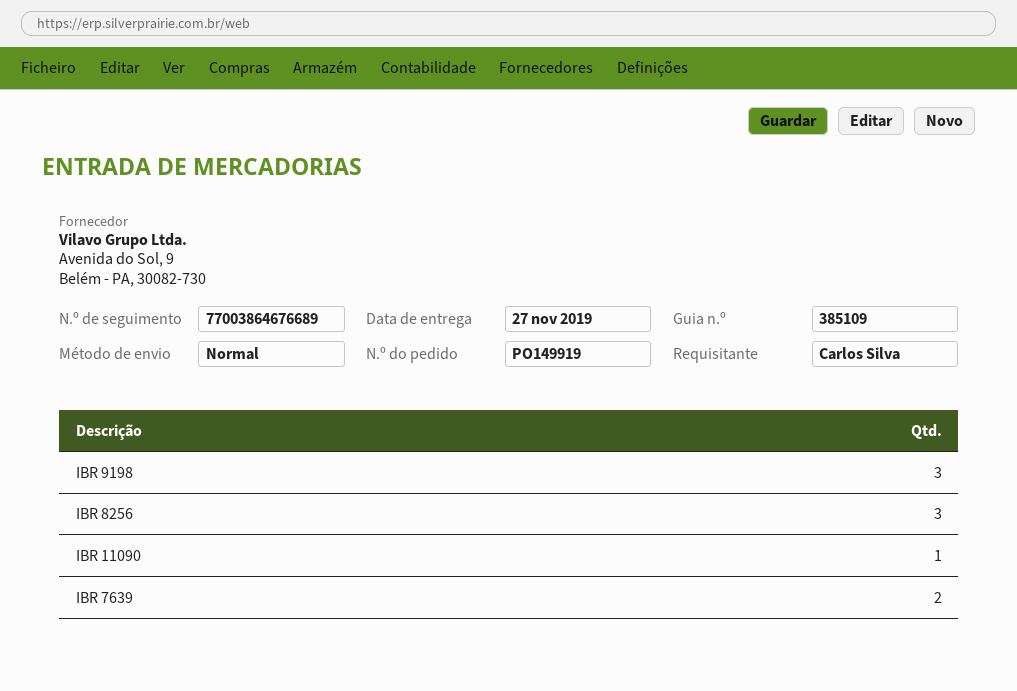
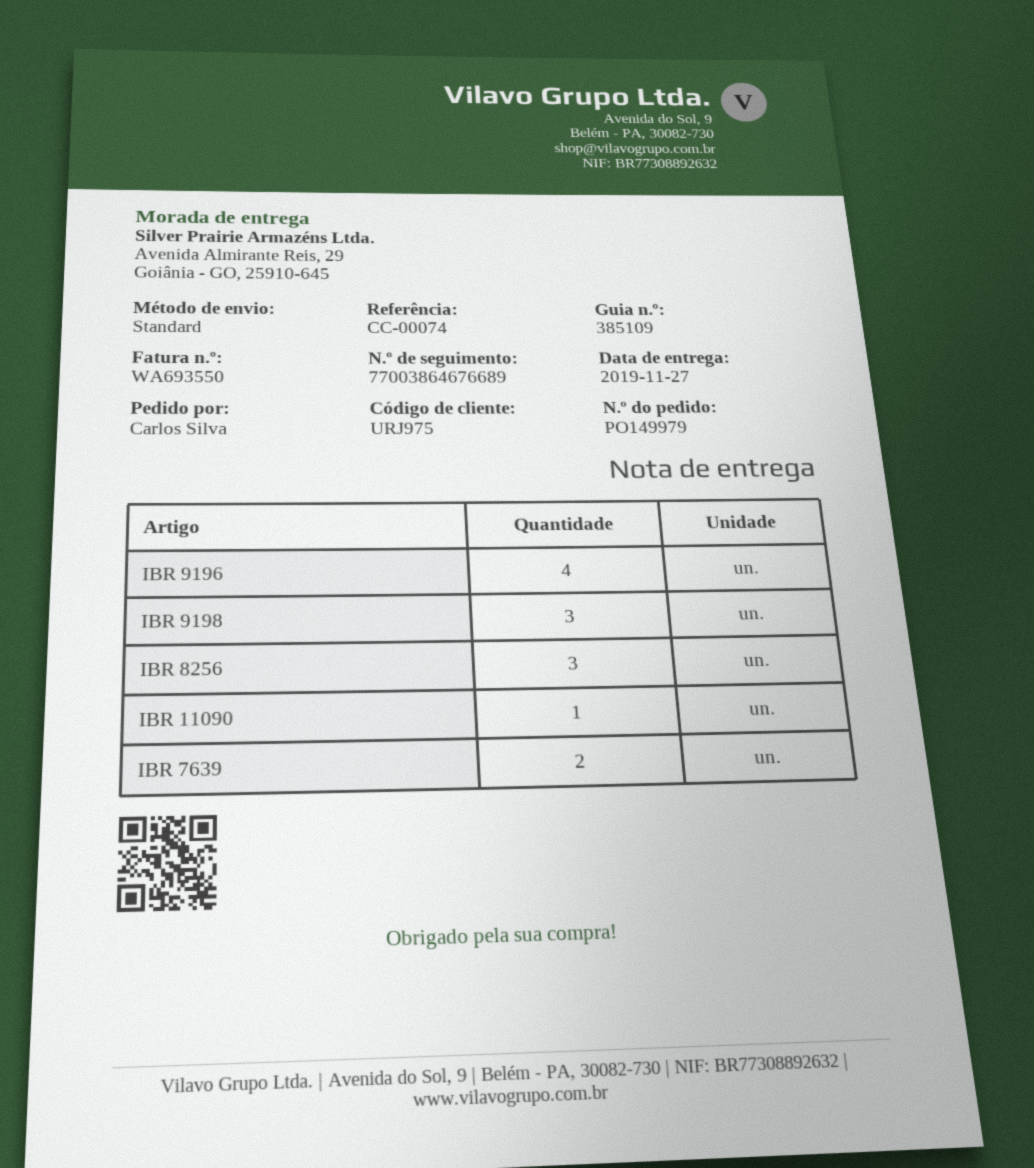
order number: PO149919 -> PO149979
IBR 9196: none -> 4

